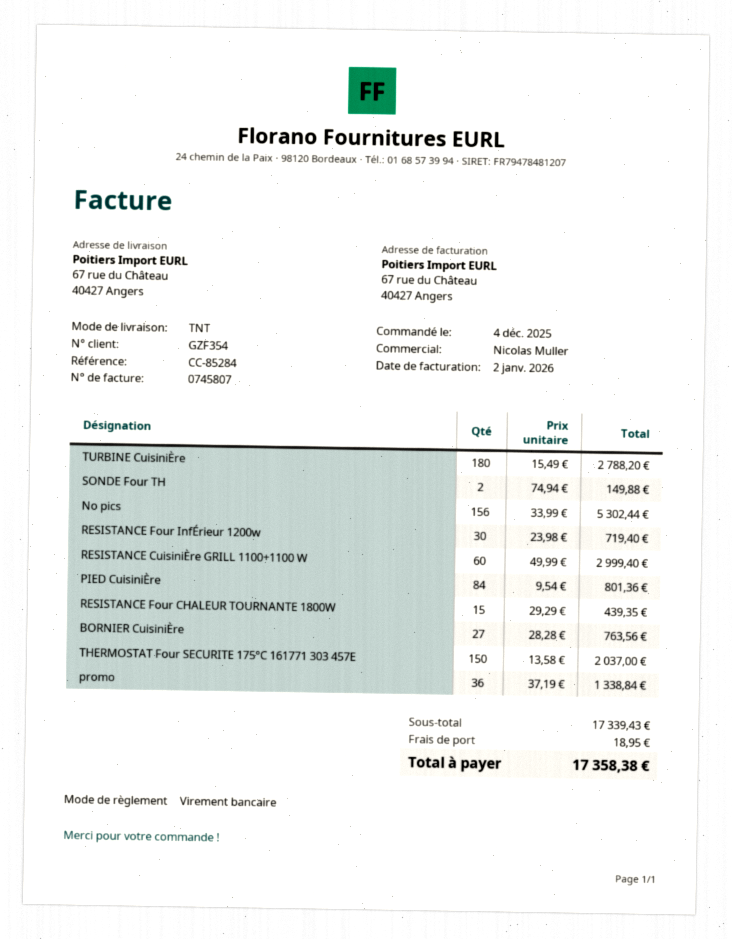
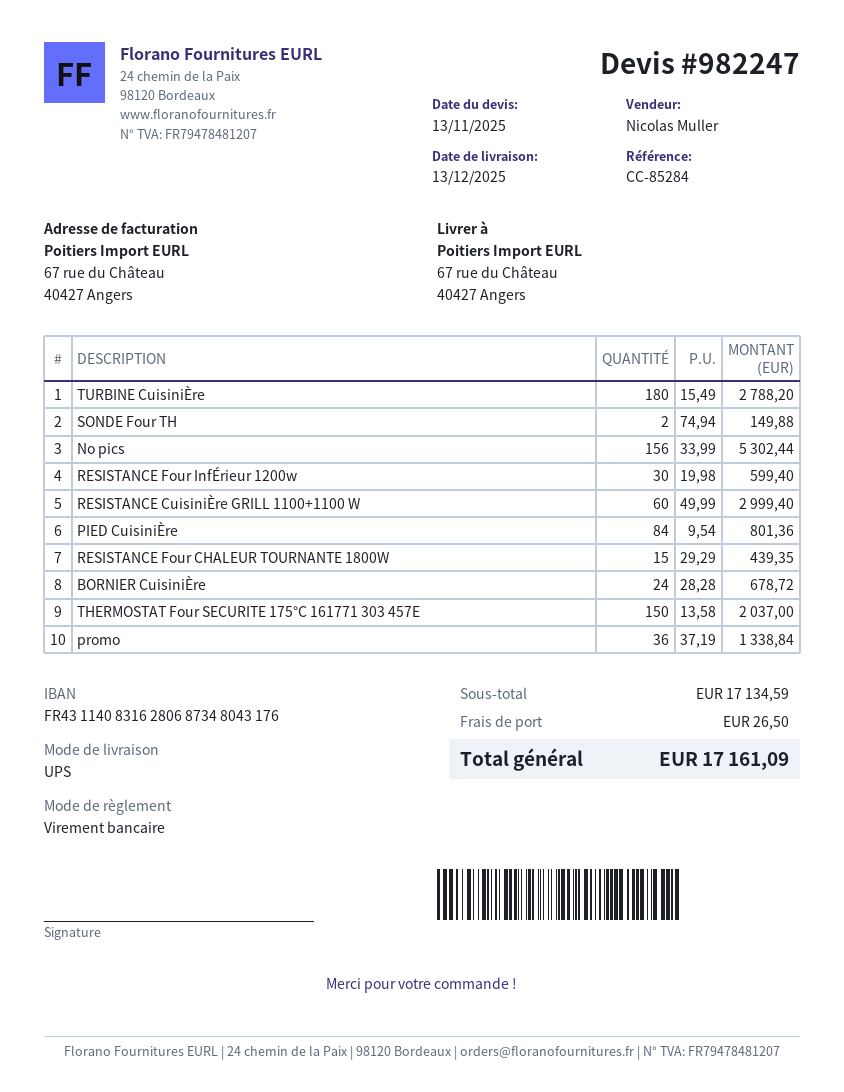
shipping method: TNT -> UPS
RESISTANCE Four InfÉrieur 1200w: 30 x 23.98 = 719.40 -> 30 x 19.98 = 599.40
BORNIER CuisiniÈre: 27 x 28.28 = 763.56 -> 24 x 28.28 = 678.72
subtotal: 17339.43 -> 17134.59
shipping: 18.95 -> 26.50
total: 17358.38 -> 17161.09

